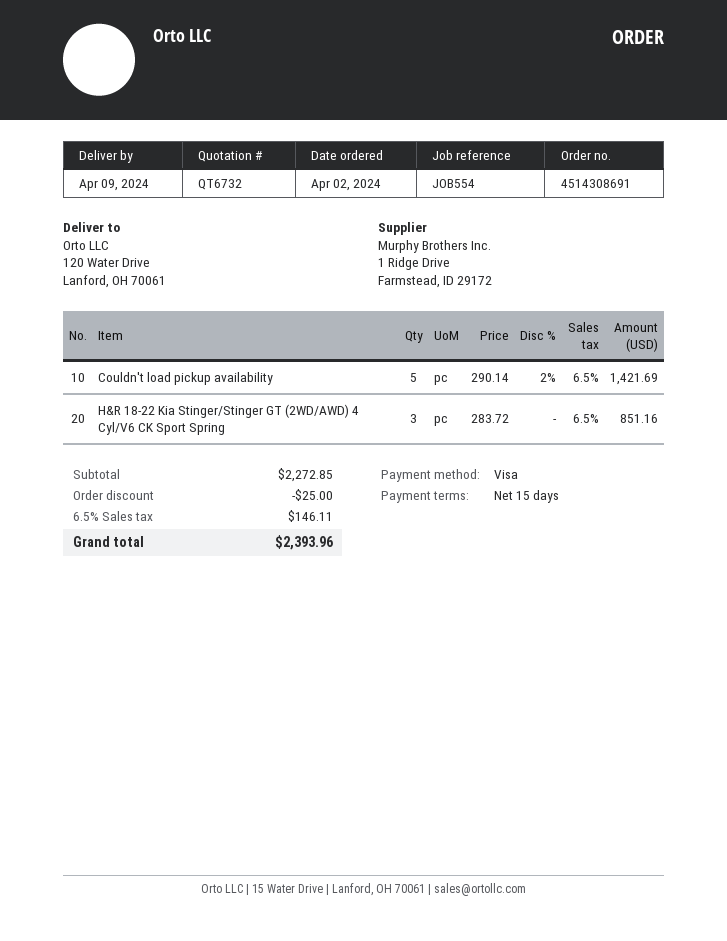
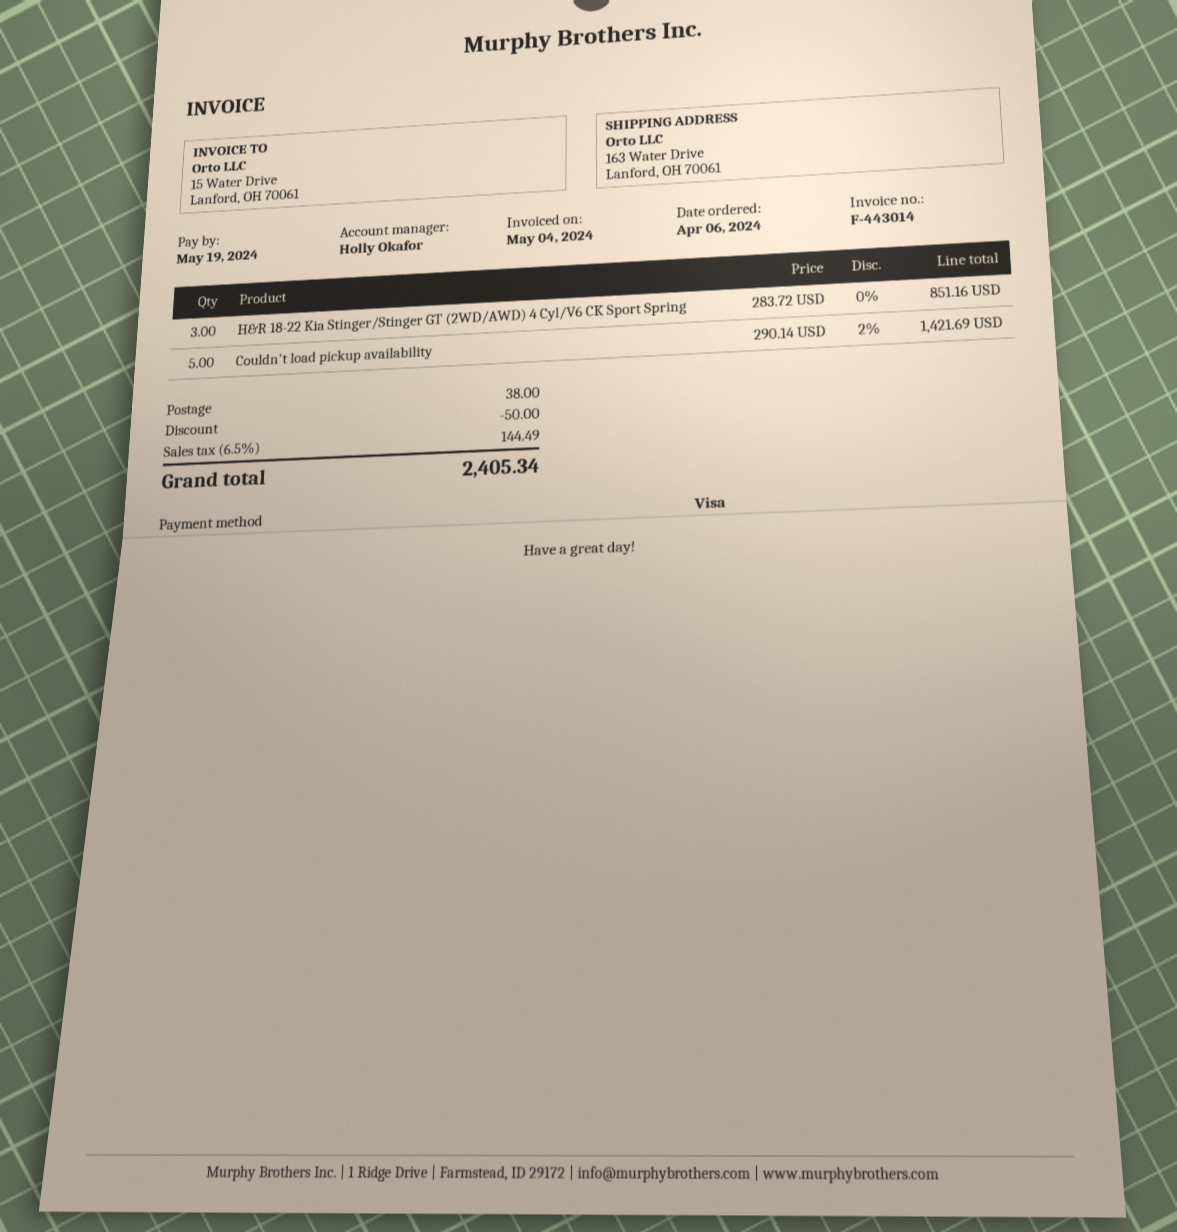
order date: 2024-04-02 -> 2024-04-06
ship to: 120 Water Drive, Lanford, OH 70061 -> 163 Water Drive, Lanford, OH 70061
discount: 25.00 -> 50.00
shipping: none -> 38.00
tax: 6.5% = 146.11 -> 6.5% = 144.49
total: 2393.96 -> 2405.34

